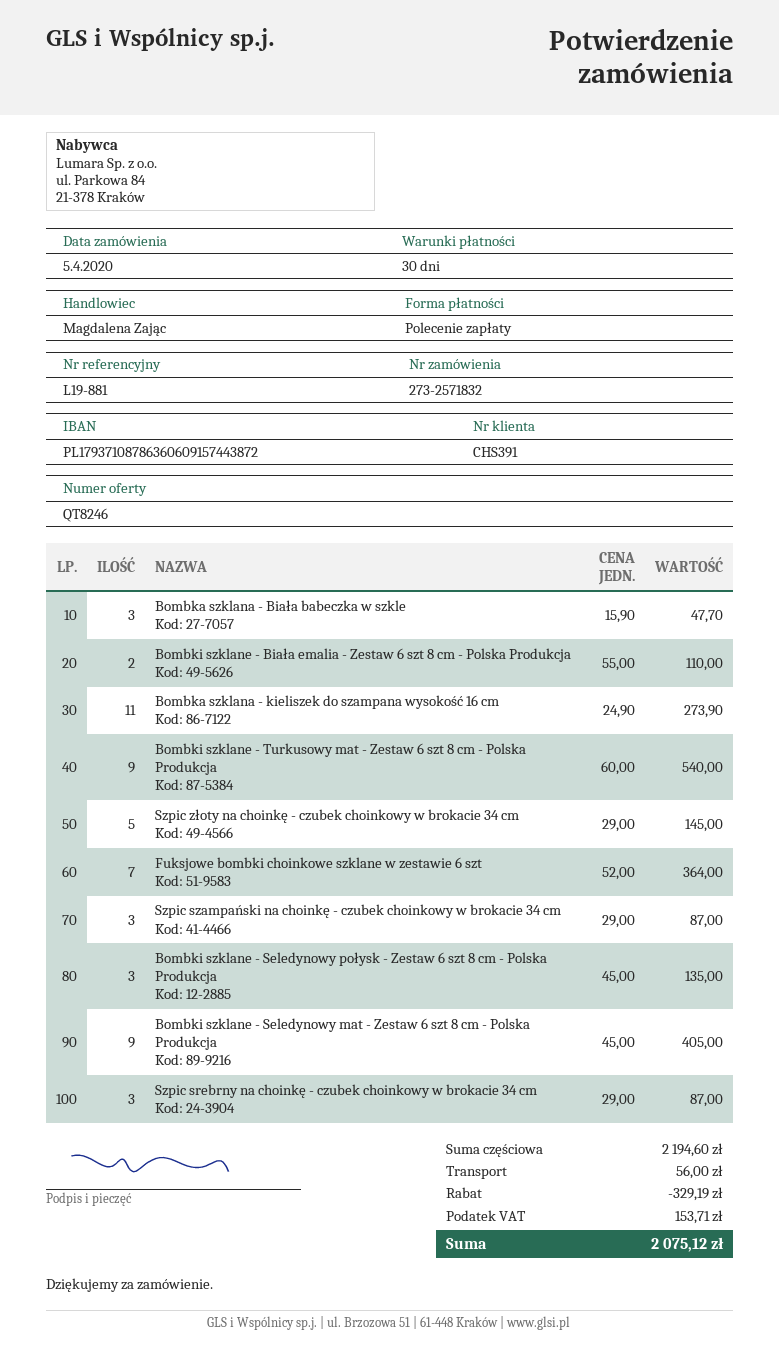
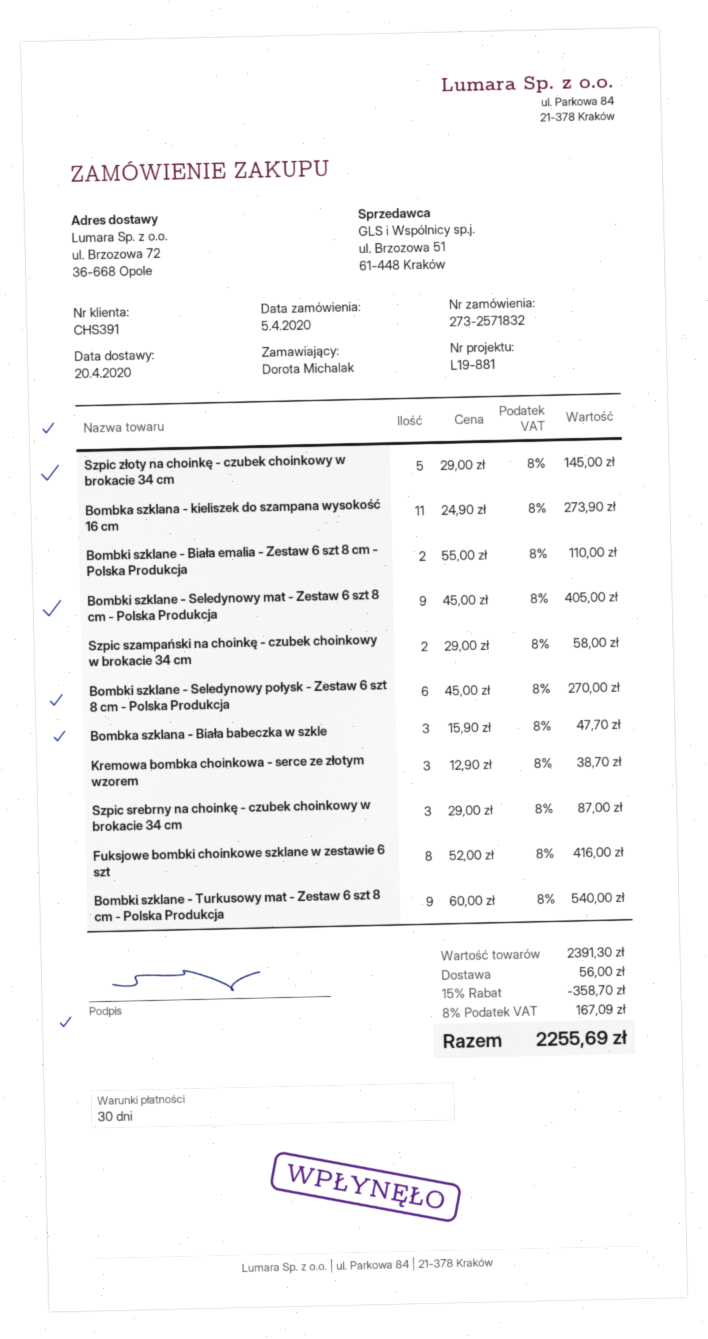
Fuksjowe bombki choinkowe szklane w zestawie 6 szt: 7 x 52.00 = 364.00 -> 8 x 52.00 = 416.00
Szpic szampański na choinkę - czubek choinkowy w brokacie 34 cm: 3 x 29.00 = 87.00 -> 2 x 29.00 = 58.00
Bombki szklane - Seledynowy połysk - Zestaw 6 szt 8 cm - Polska Produkcja: 3 x 45.00 = 135.00 -> 6 x 45.00 = 270.00
Kremowa bombka choinkowa - serce ze złotym wzorem: none -> 3 x 12.90 = 38.70
subtotal: 2194.60 -> 2391.30
discount: 329.19 -> 358.70
tax: 153.71 -> 167.09
total: 2075.12 -> 2255.69

